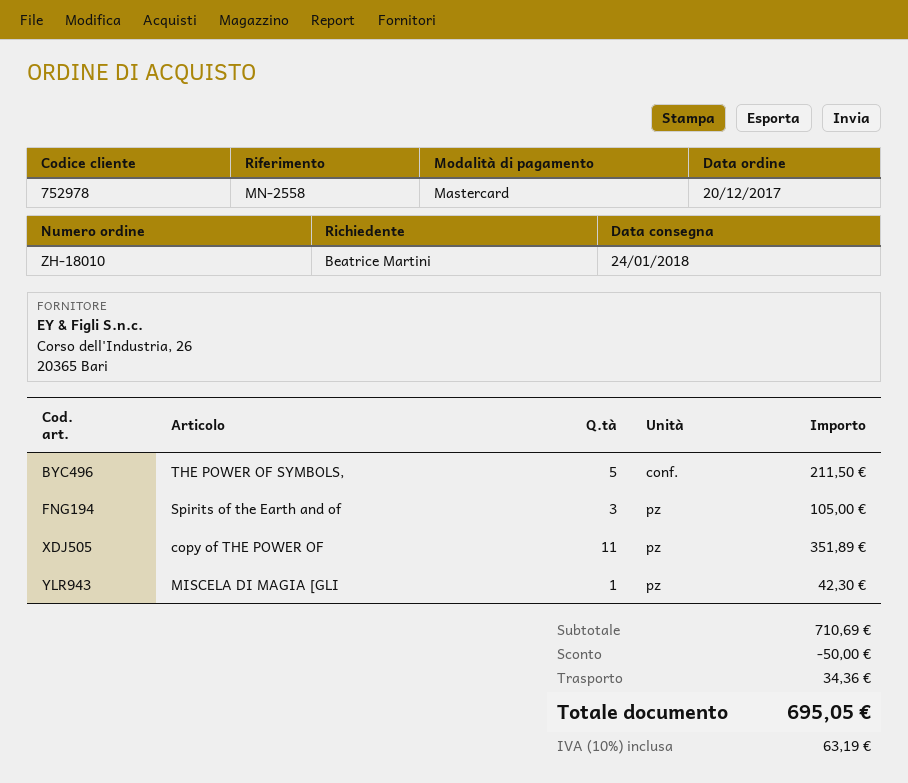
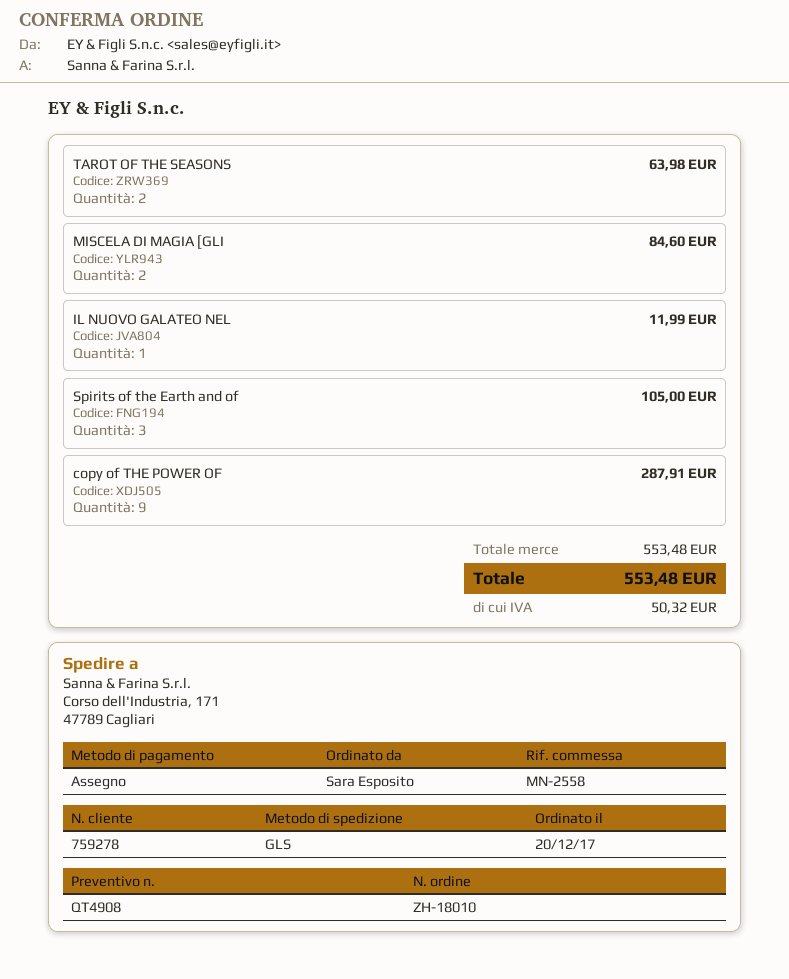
customer number: 752978 -> 759278
ordered by: Beatrice Martini -> Sara Esposito
payment method: Mastercard -> cheque
THE POWER OF SYMBOLS,: 5 for 211.50 -> none
copy of THE POWER OF: 11 for 351.89 -> 9 for 287.91
MISCELA DI MAGIA [GLI: 1 for 42.30 -> 2 for 84.60
TAROT OF THE SEASONS: none -> 2 for 63.98
IL NUOVO GALATEO NEL: none -> 1 for 11.99
subtotal: 710.69 -> 553.48
discount: 50.00 -> none
shipping: 34.36 -> none
tax: 63.19 -> 50.32
total: 695.05 -> 553.48

